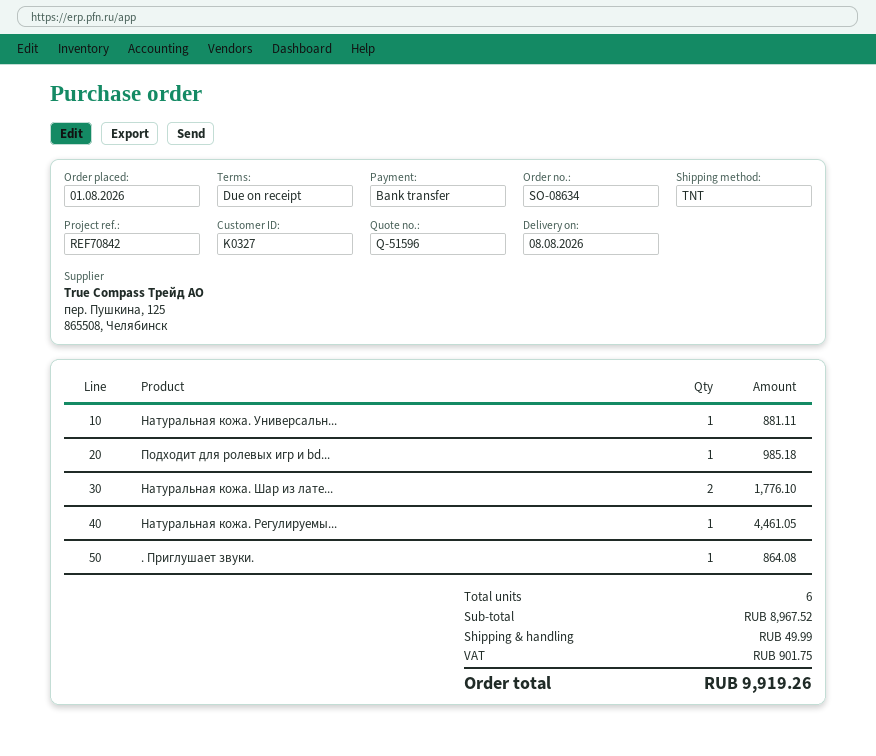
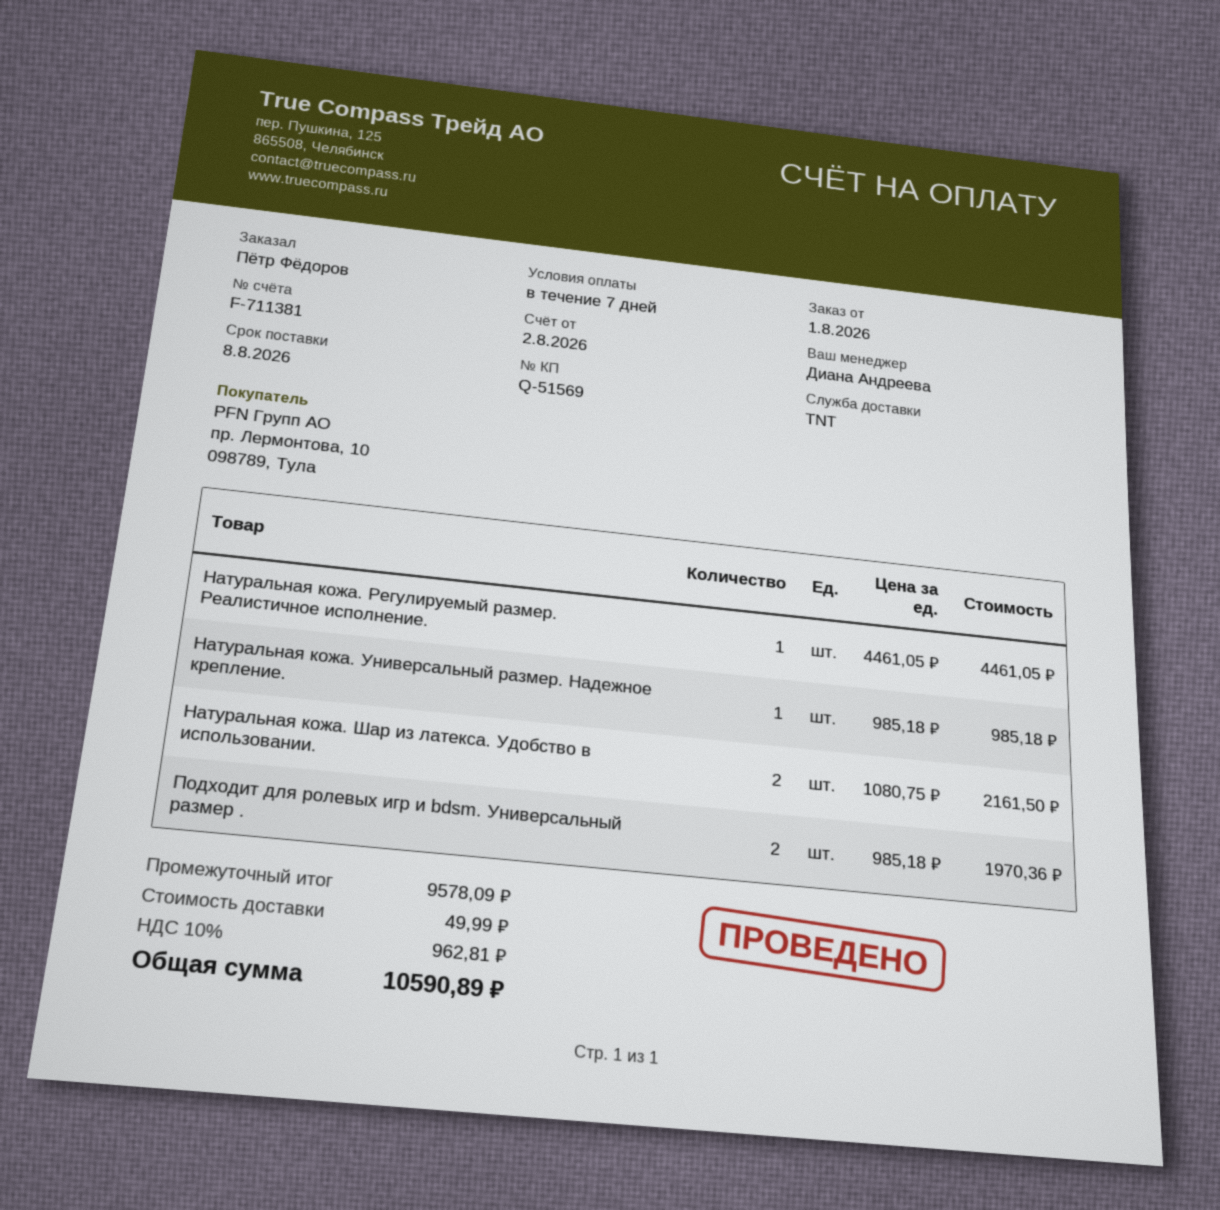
quote number: Q-51596 -> Q-51569
payment terms: on receipt -> 7 days
Натуральная кожа. Универсальн...: 1 for 881.11 -> 1 for 985.18
Подходит для ролевых игр и bd...: 1 for 985.18 -> 2 for 1970.36
Натуральная кожа. Шар из лате...: 2 for 1776.10 -> 2 for 2161.50
. Приглушает звуки.: 1 for 864.08 -> none
subtotal: 8967.52 -> 9578.09
tax: 901.75 -> 962.81
total: 9919.26 -> 10590.89

